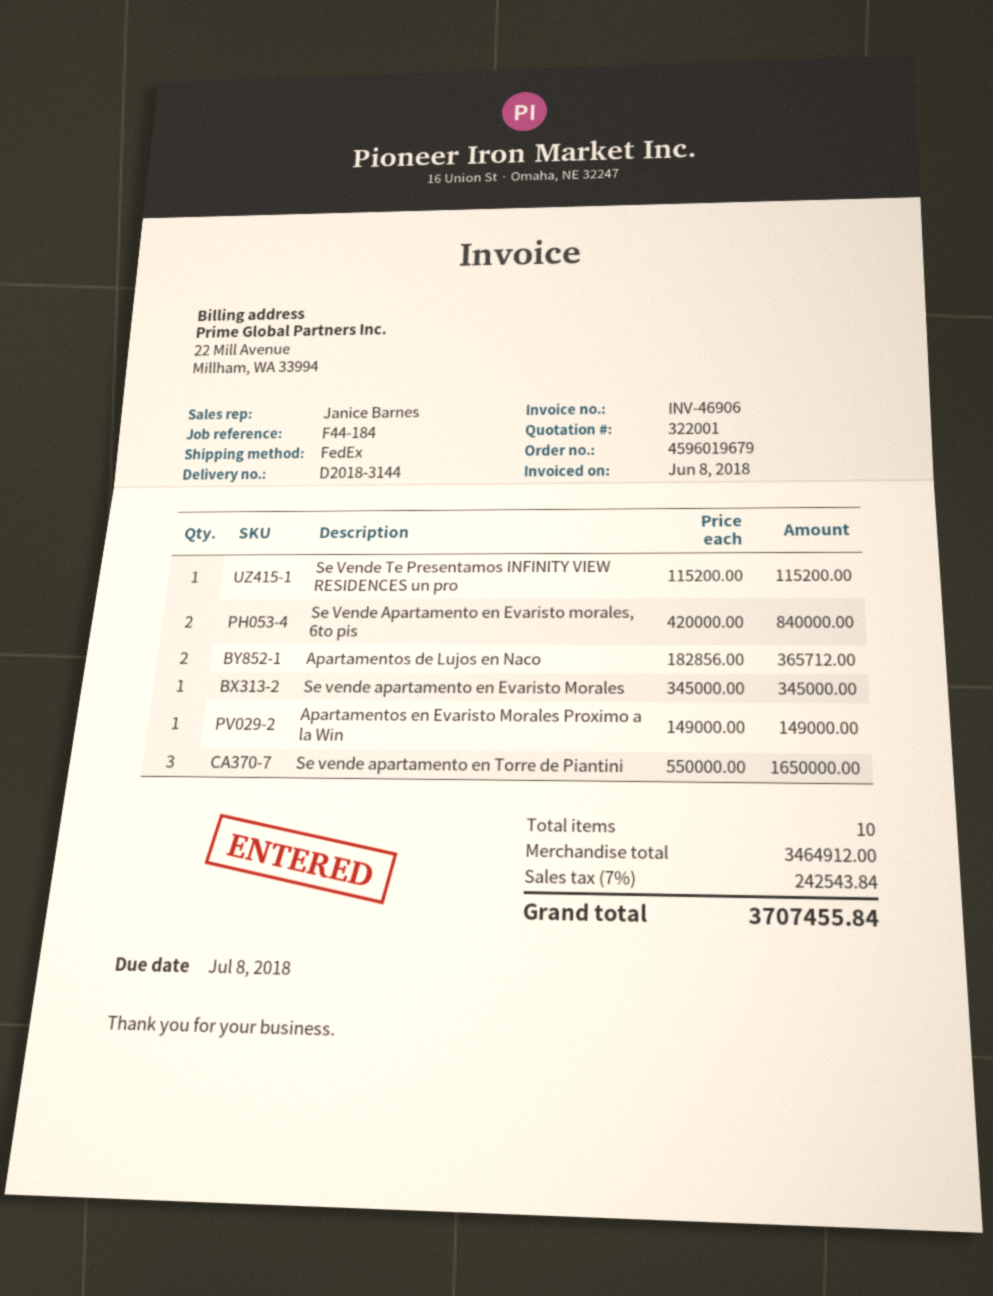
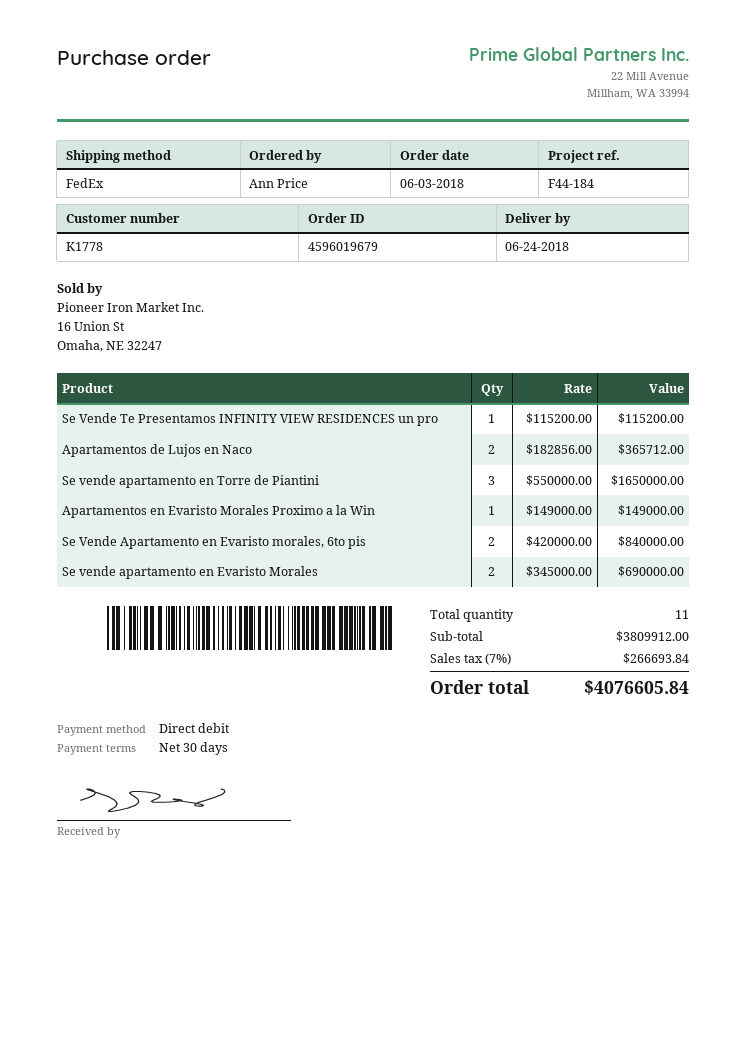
Se vende apartamento en Evaristo Morales: 1 x 345000.00 = 345000.00 -> 2 x 345000.00 = 690000.00
total quantity: 10 -> 11
subtotal: 3464912.00 -> 3809912.00
tax: 7% = 242543.84 -> 7% = 266693.84
total: 3707455.84 -> 4076605.84

